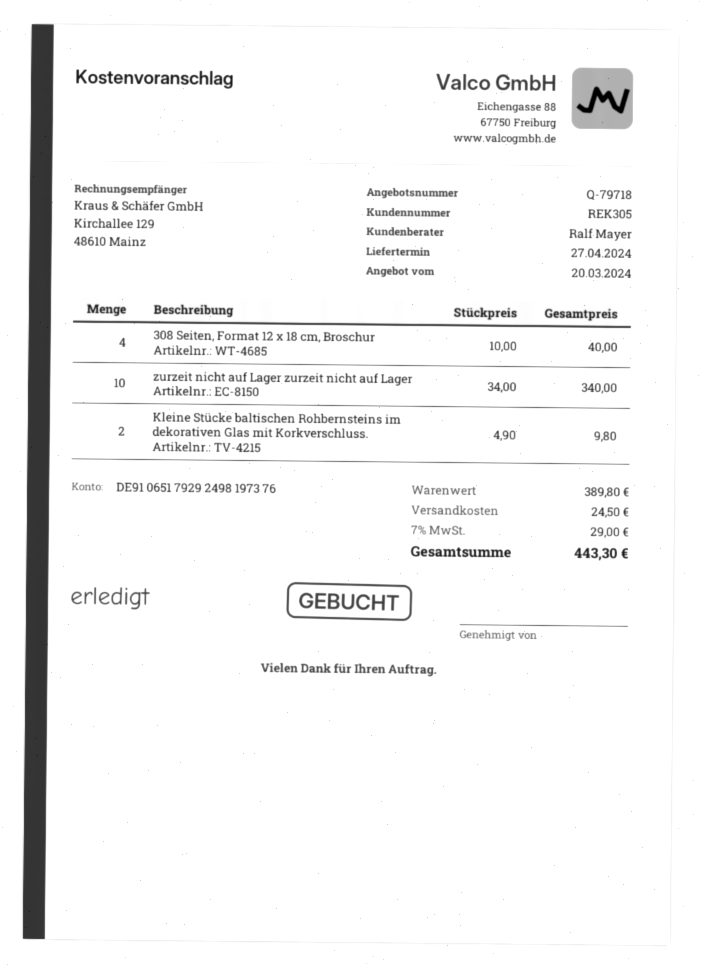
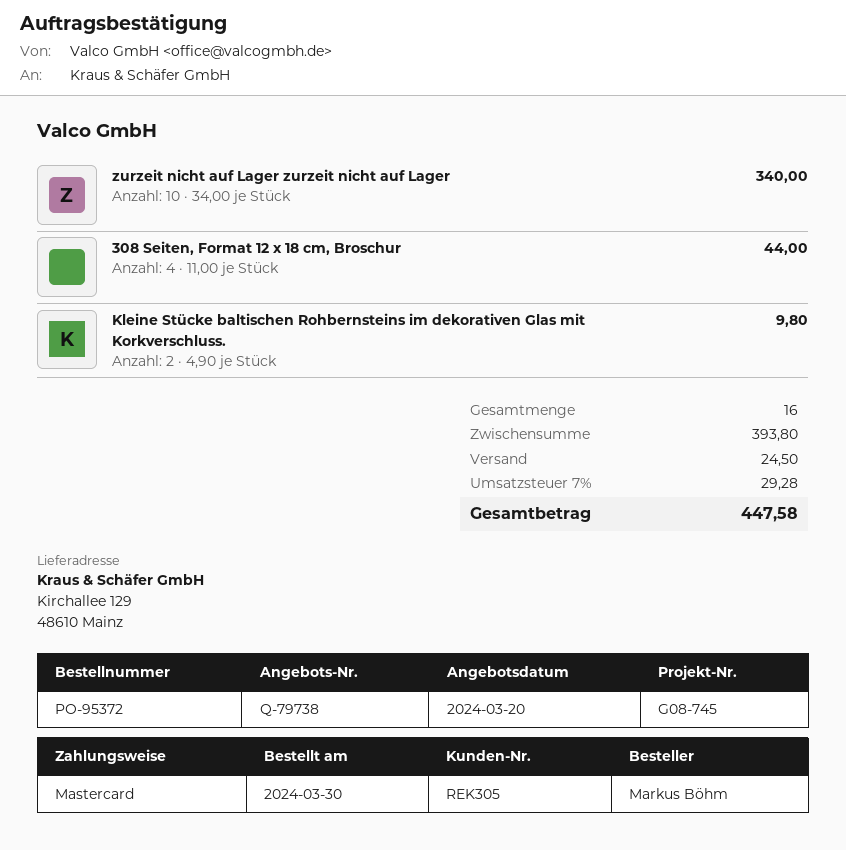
quote number: Q-79718 -> Q-79738
308 Seiten, Format 12 x 18 cm, Broschur: 4 x 10.00 = 40.00 -> 4 x 11.00 = 44.00
subtotal: 389.80 -> 393.80
tax: 7% = 29.00 -> 7% = 29.28
total: 443.30 -> 447.58

